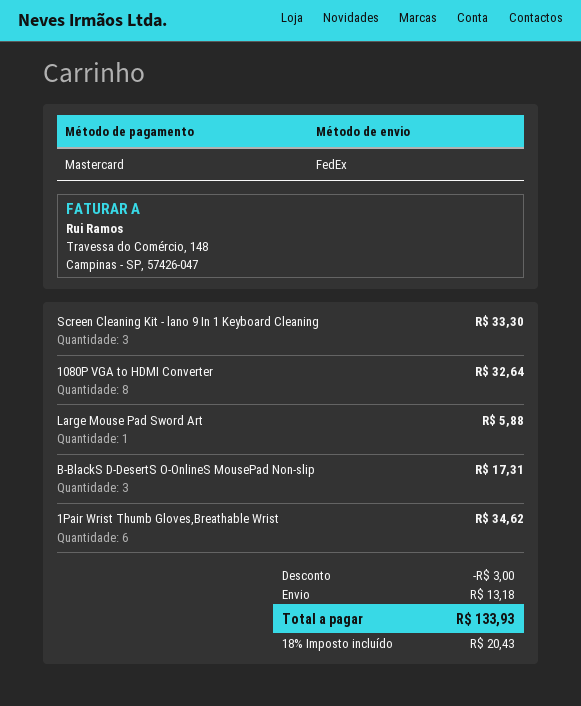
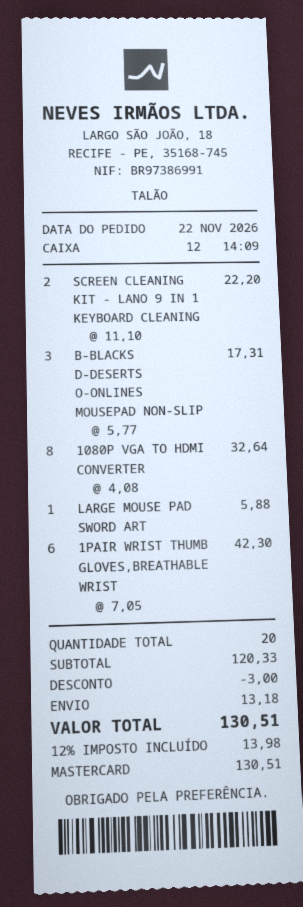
Screen Cleaning Kit - lano 9 In 1 Keyboard Cleaning: 3 for 33.30 -> 2 for 22.20
1Pair Wrist Thumb Gloves,Breathable Wrist: 6 for 34.62 -> 6 for 42.30
tax: 18% = 20.43 -> 12% = 13.98
total: 133.93 -> 130.51

